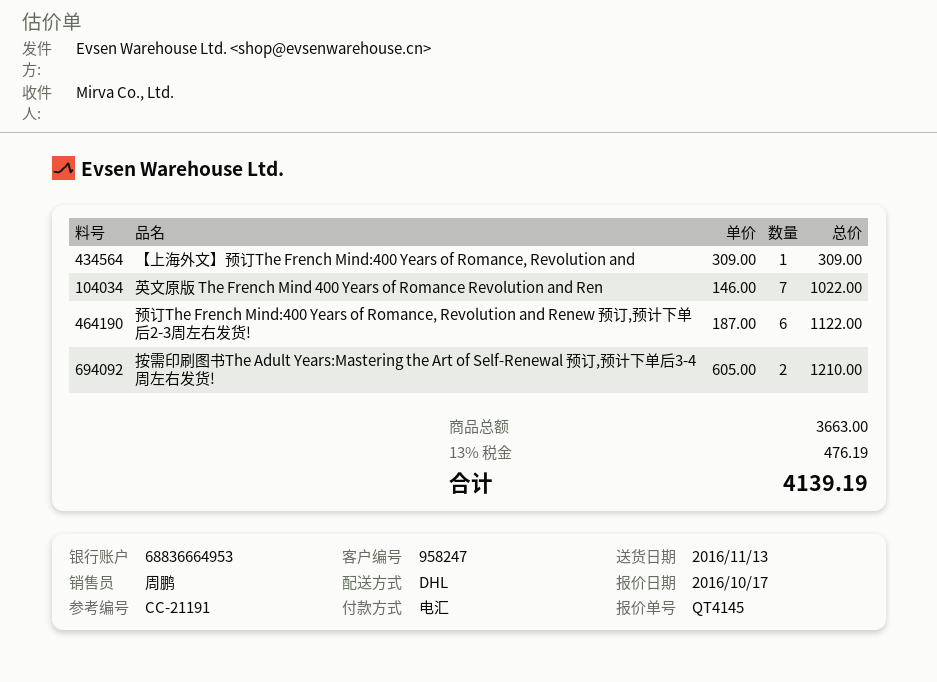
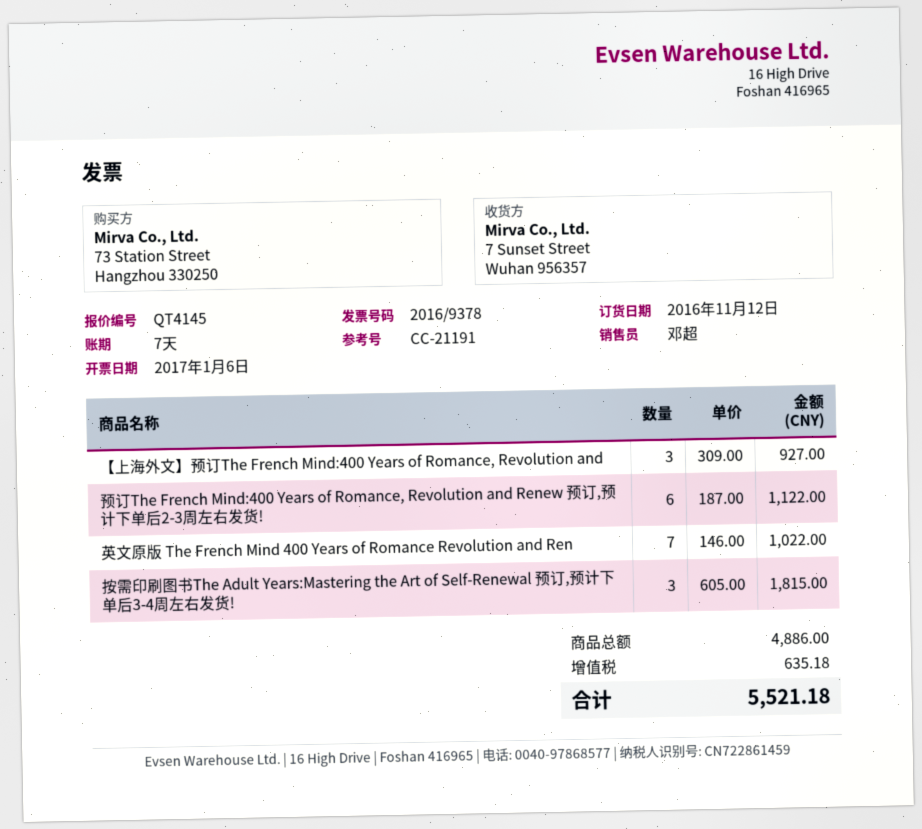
sales rep: 周鹏 -> 邓超
【上海外文】预订The French Mind:400 Years of Romance, Revolution and: 1 x 309.00 = 309.00 -> 3 x 309.00 = 927.00
按需印刷图书The Adult Years:Mastering the Art of Self-Renewal 预订,预计下单后3-4周左右发货!: 2 x 605.00 = 1210.00 -> 3 x 605.00 = 1815.00
subtotal: 3663.00 -> 4886.00
tax: 476.19 -> 635.18
total: 4139.19 -> 5521.18

